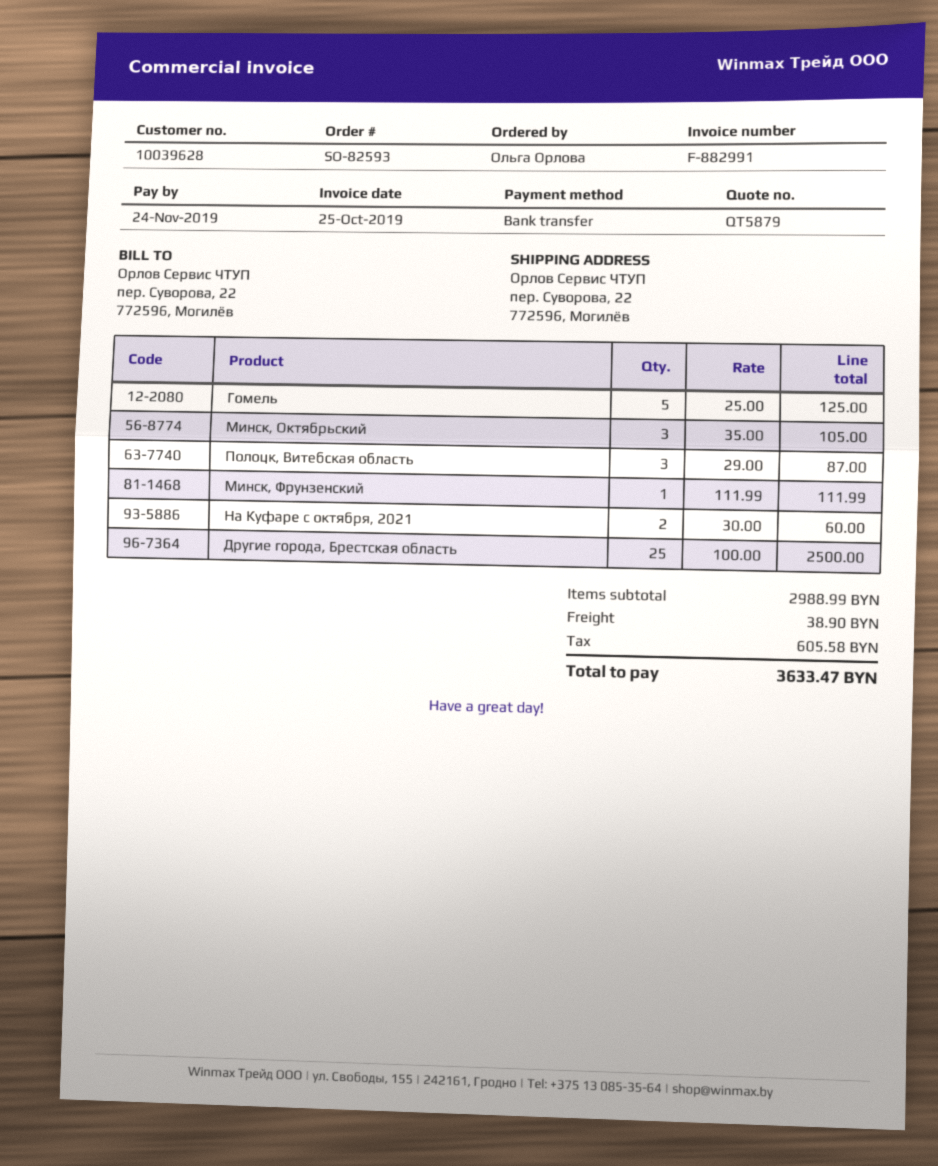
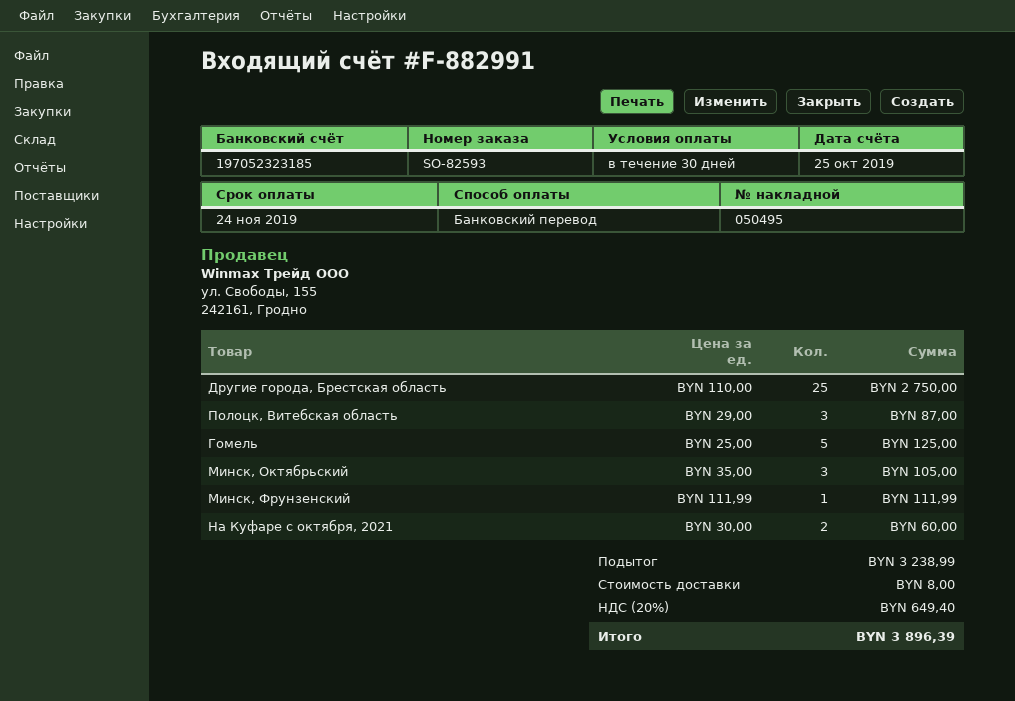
Другие города, Брестская область: 25 x 100.00 = 2500.00 -> 25 x 110.00 = 2750.00
subtotal: 2988.99 -> 3238.99
shipping: 38.90 -> 8.00
tax: 605.58 -> 649.40
total: 3633.47 -> 3896.39

